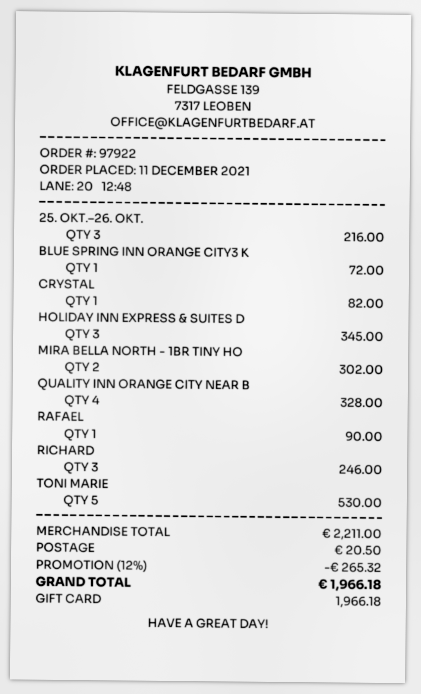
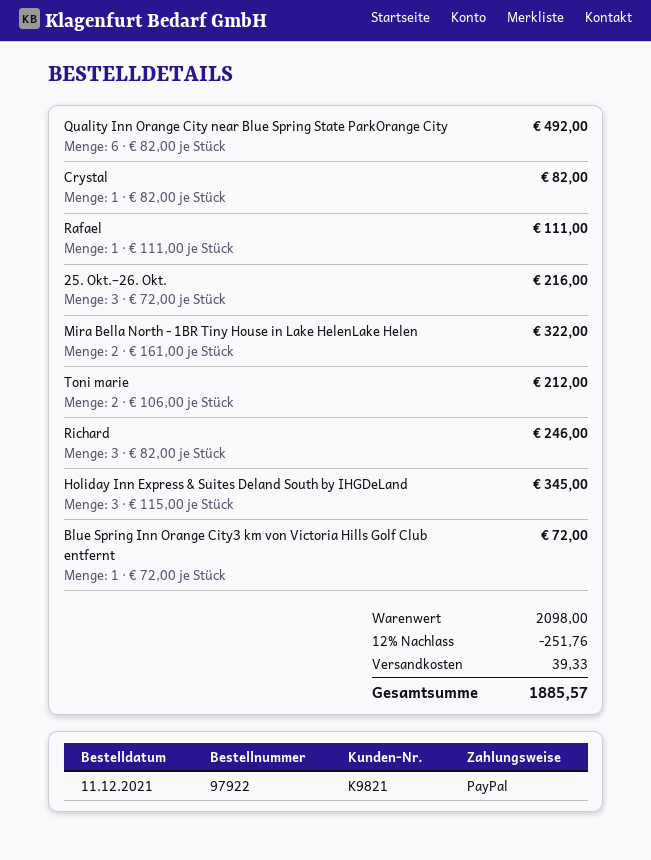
payment method: gift card -> PayPal
MIRA BELLA NORTH - 1BR TINY HO: 2 for 302.00 -> 2 for 322.00
QUALITY INN ORANGE CITY NEAR B: 4 for 328.00 -> 6 for 492.00
RAFAEL: 1 for 90.00 -> 1 for 111.00
TONI MARIE: 5 for 530.00 -> 2 for 212.00
subtotal: 2211.00 -> 2098.00
discount: 12% = 265.32 -> 12% = 251.76
shipping: 20.50 -> 39.33
total: 1966.18 -> 1885.57

